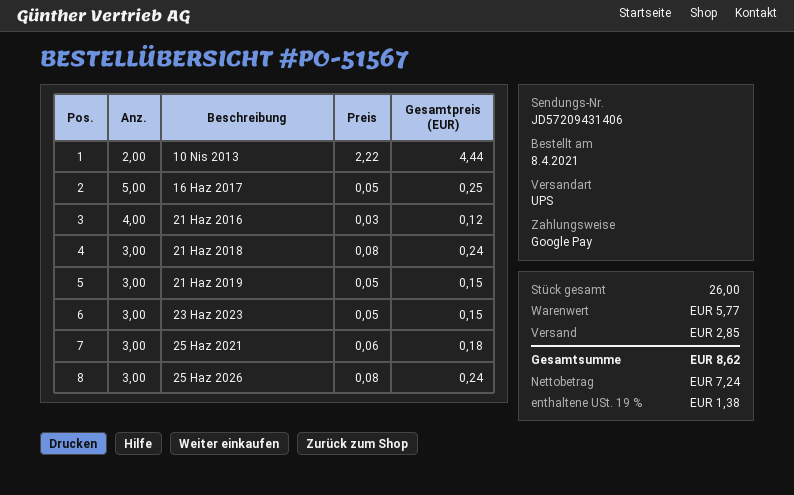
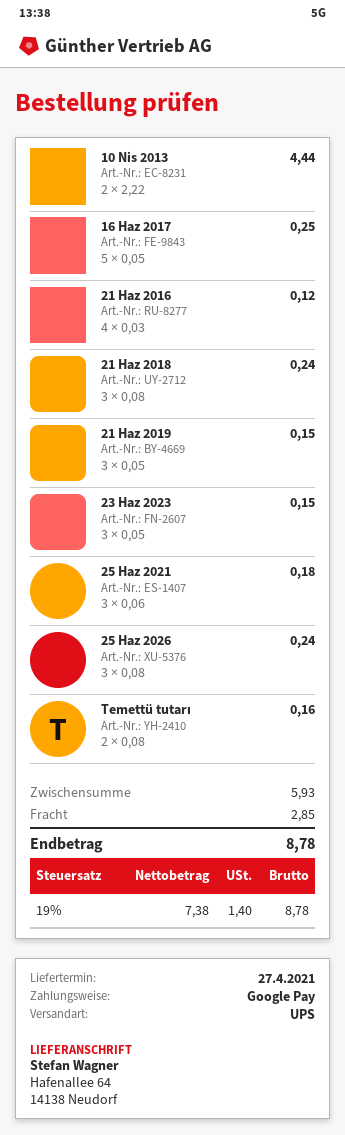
Temettü tutarı: none -> 2 x 0.08 = 0.16
subtotal: 5.77 -> 5.93
net: 7.24 -> 7.38
tax: 19% = 1.38 -> 19% = 1.40
total: 8.62 -> 8.78

